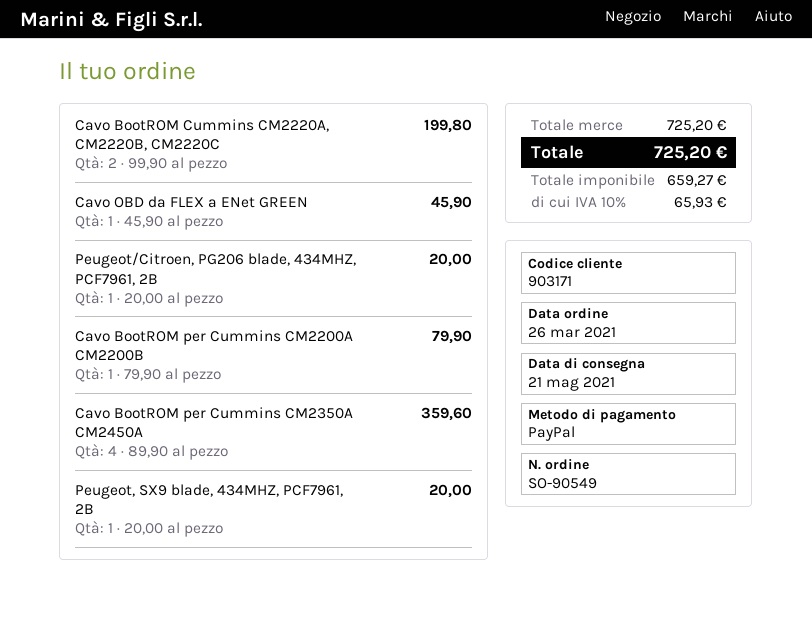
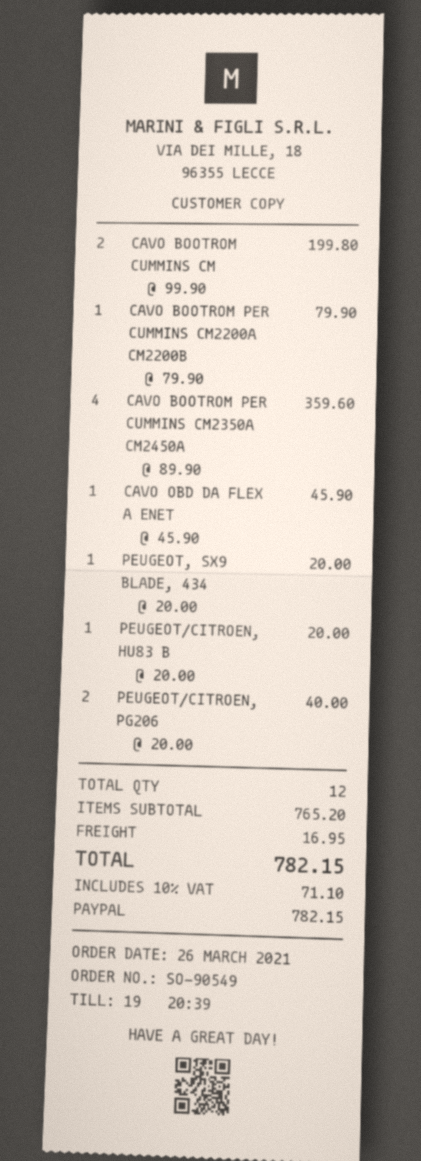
Peugeot/Citroen, PG206 blade, 434MHZ, PCF7961, 2B: 1 x 20.00 = 20.00 -> 2 x 20.00 = 40.00
PEUGEOT/CITROEN, HU83 B: none -> 1 x 20.00 = 20.00
subtotal: 725.20 -> 765.20
shipping: none -> 16.95
tax: 10% = 65.93 -> 10% = 71.10
total: 725.20 -> 782.15

